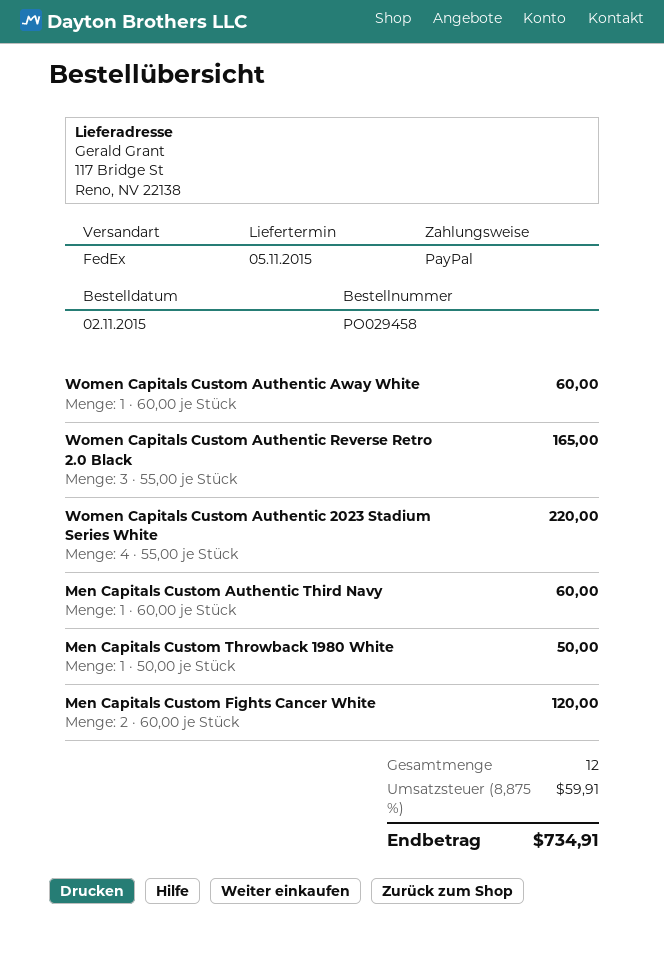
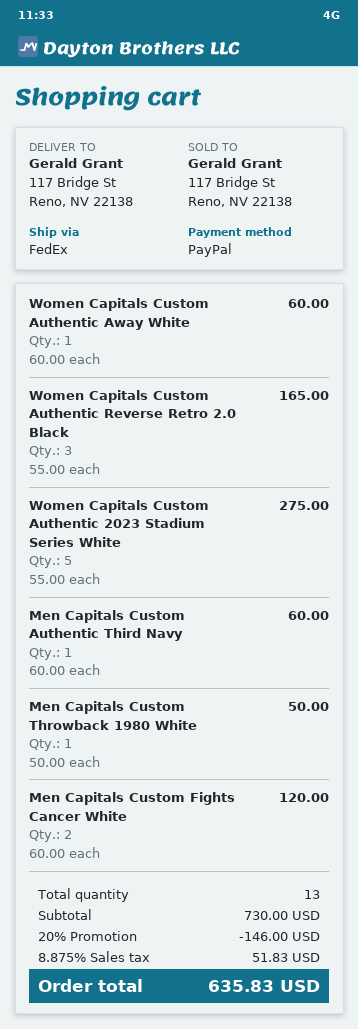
Women Capitals Custom Authentic 2023 Stadium Series White: 4 x 55.00 = 220.00 -> 5 x 55.00 = 275.00
total quantity: 12 -> 13
discount: none -> 20% = 146.00
tax: 8.875% = 59.91 -> 8.875% = 51.83
total: 734.91 -> 635.83

